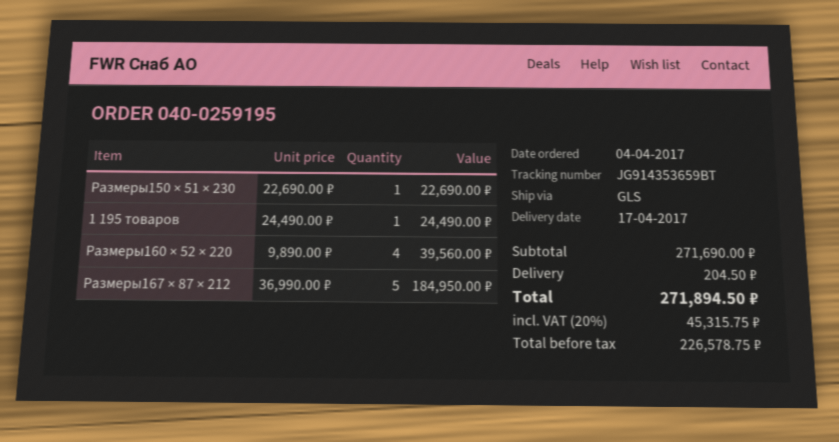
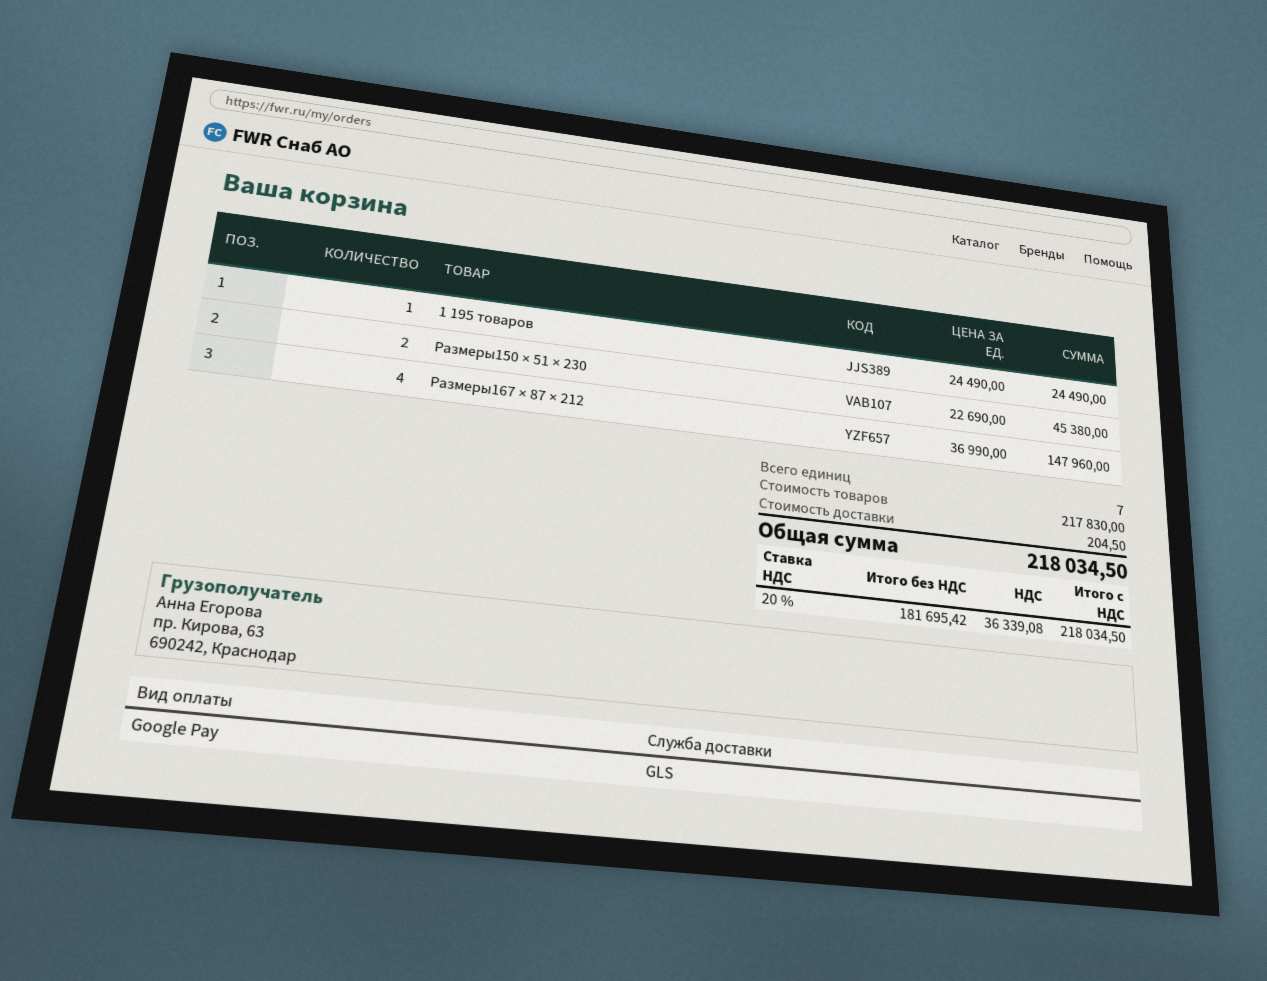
Размеры150 × 51 × 230: 1 x 22690.00 = 22690.00 -> 2 x 22690.00 = 45380.00
Размеры160 × 52 × 220: 4 x 9890.00 = 39560.00 -> none
Размеры167 × 87 × 212: 5 x 36990.00 = 184950.00 -> 4 x 36990.00 = 147960.00
subtotal: 271690.00 -> 217830.00
net: 226578.75 -> 181695.42
tax: 20% = 45315.75 -> 20% = 36339.08
total: 271894.50 -> 218034.50

